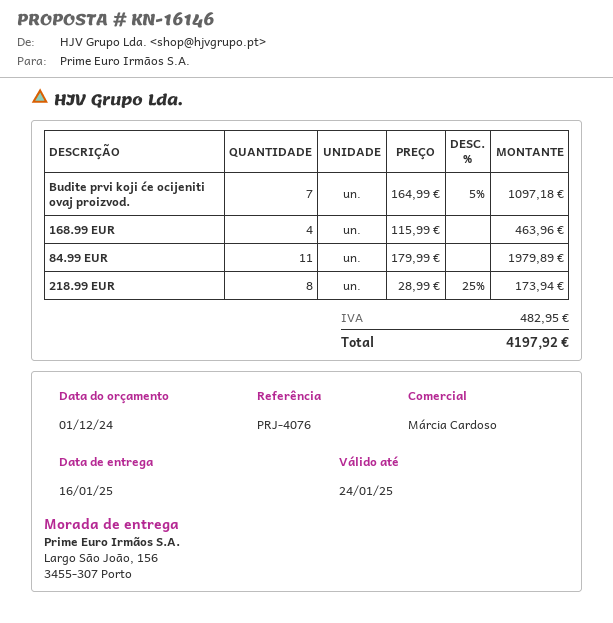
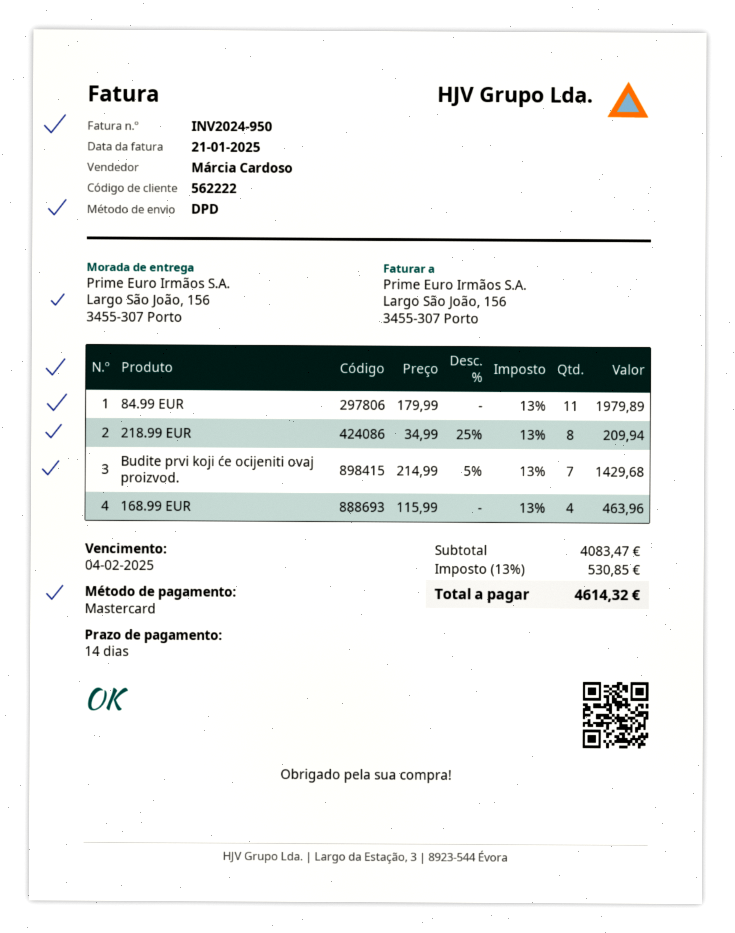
Budite prvi koji će ocijeniti ovaj proizvod.: 7 x 164.99 - 5% = 1097.18 -> 7 x 214.99 - 5% = 1429.68
218.99 EUR: 8 x 28.99 - 25% = 173.94 -> 8 x 34.99 - 25% = 209.94
tax: 482.95 -> 530.85
total: 4197.92 -> 4614.32

